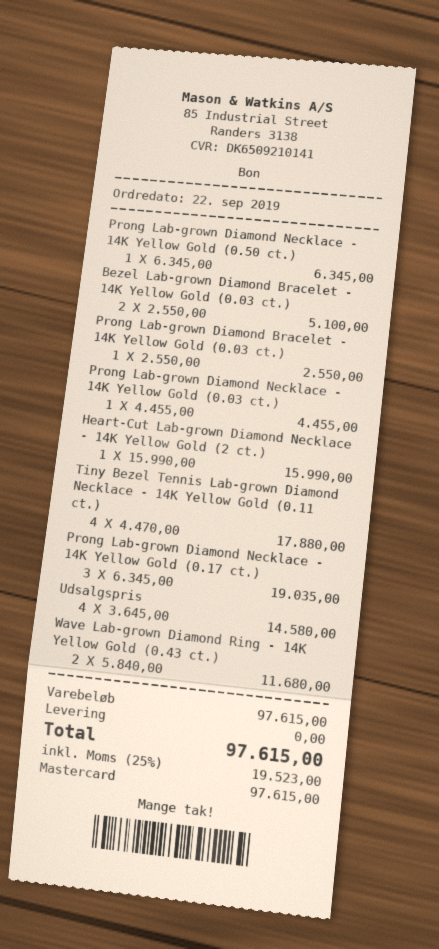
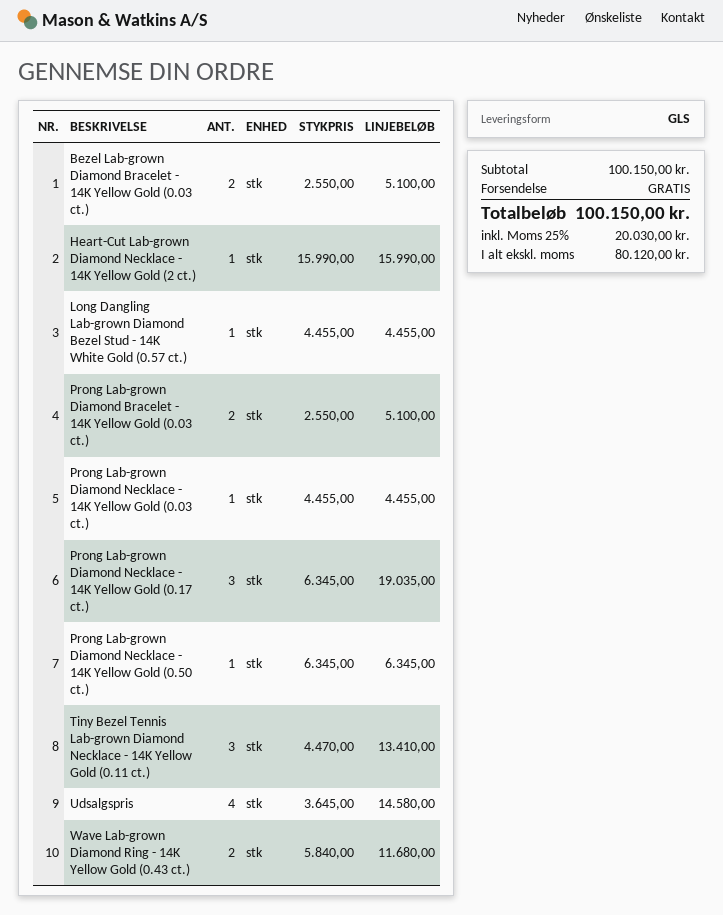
Prong Lab-grown Diamond Bracelet - 14K Yellow Gold (0.03 ct.): 1 x 2550.00 = 2550.00 -> 2 x 2550.00 = 5100.00
Tiny Bezel Tennis Lab-grown Diamond Necklace - 14K Yellow Gold (0.11 ct.): 4 x 4470.00 = 17880.00 -> 3 x 4470.00 = 13410.00
Long Dangling Lab-grown Diamond Bezel Stud - 14K White Gold (0.57 ct.): none -> 1 x 4455.00 = 4455.00
subtotal: 97615.00 -> 100150.00
tax: 25% = 19523.00 -> 25% = 20030.00
total: 97615.00 -> 100150.00

